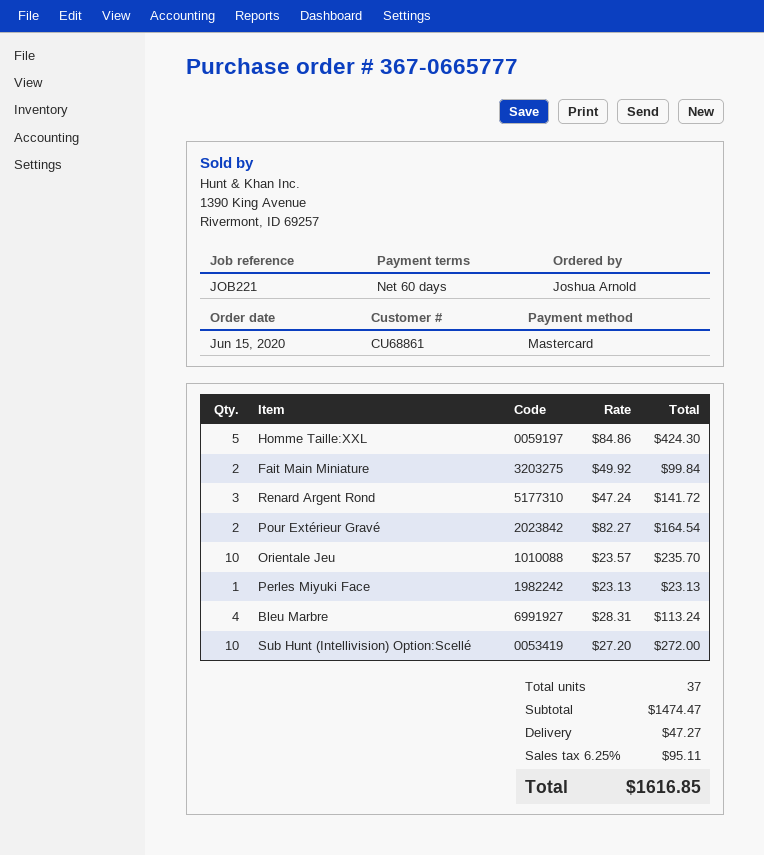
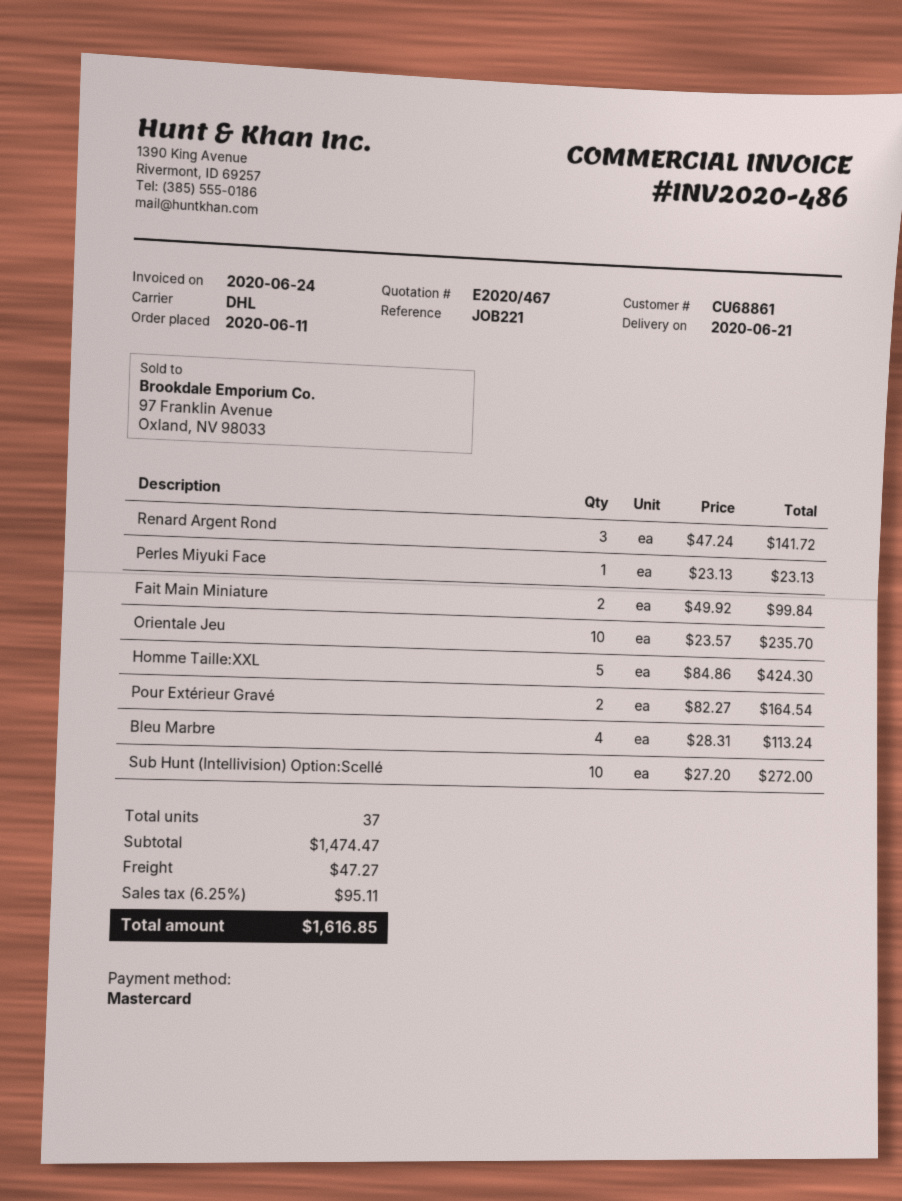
order date: 2020-06-15 -> 2020-06-11

